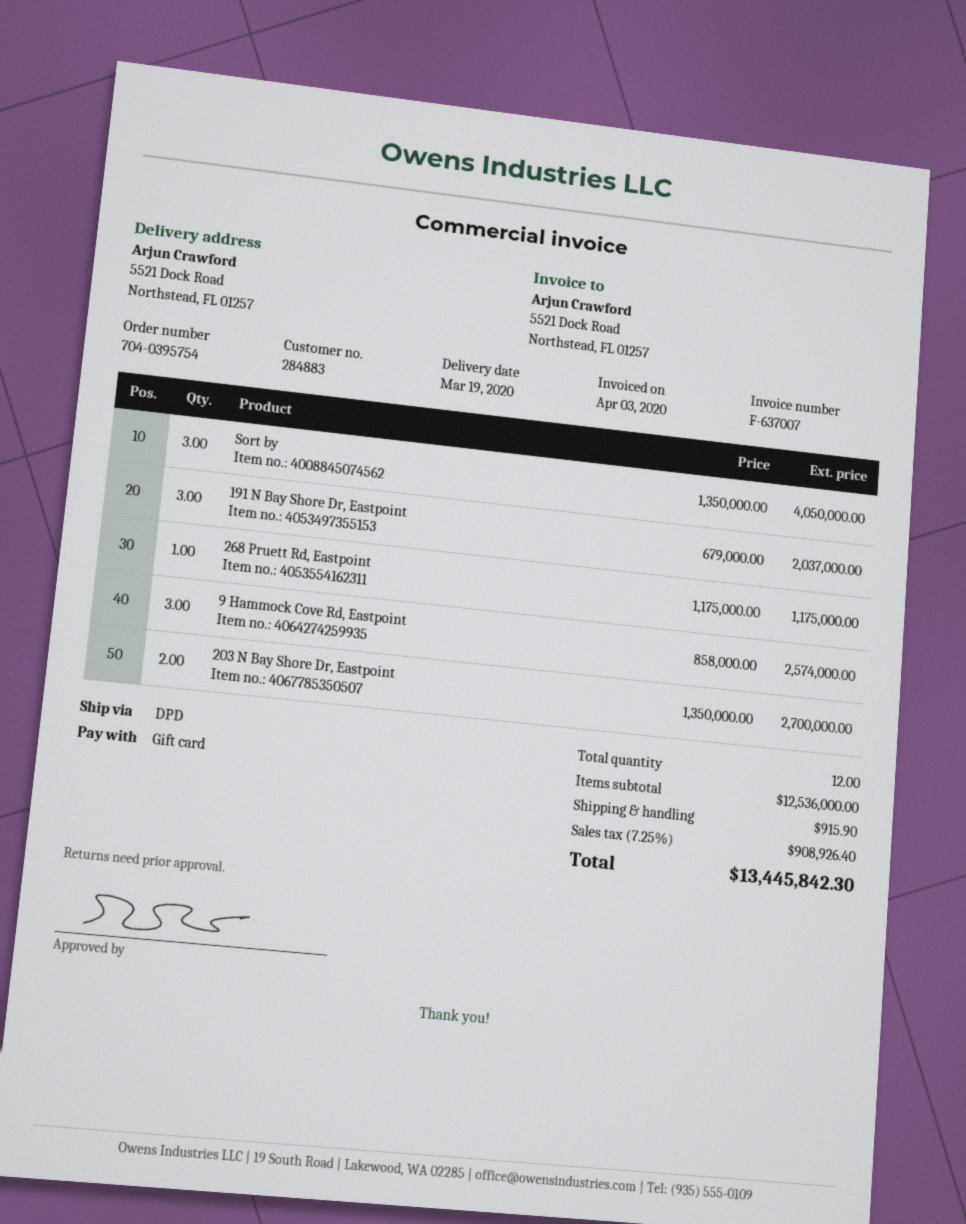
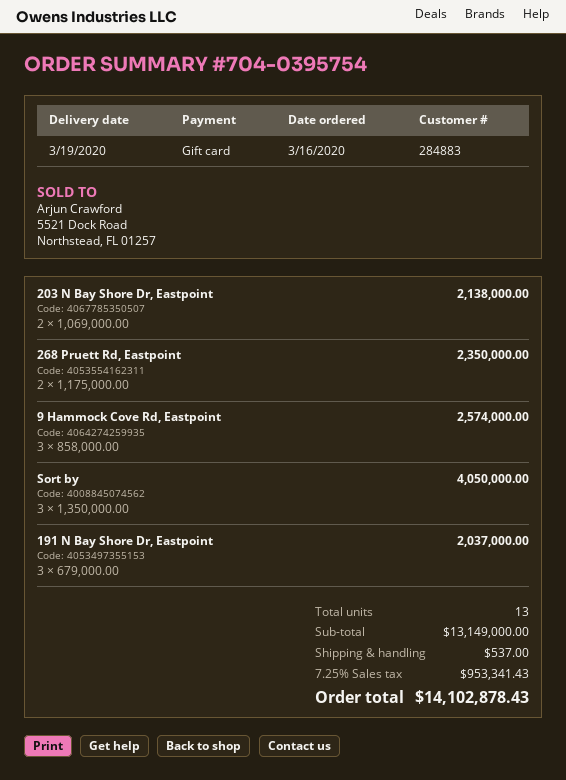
268 Pruett Rd, Eastpoint: 1 x 1175000.00 = 1175000.00 -> 2 x 1175000.00 = 2350000.00
203 N Bay Shore Dr, Eastpoint: 2 x 1350000.00 = 2700000.00 -> 2 x 1069000.00 = 2138000.00
total quantity: 12 -> 13
subtotal: 12536000.00 -> 13149000.00
shipping: 915.90 -> 537.00
tax: 7.25% = 908926.40 -> 7.25% = 953341.43
total: 13445842.30 -> 14102878.43

